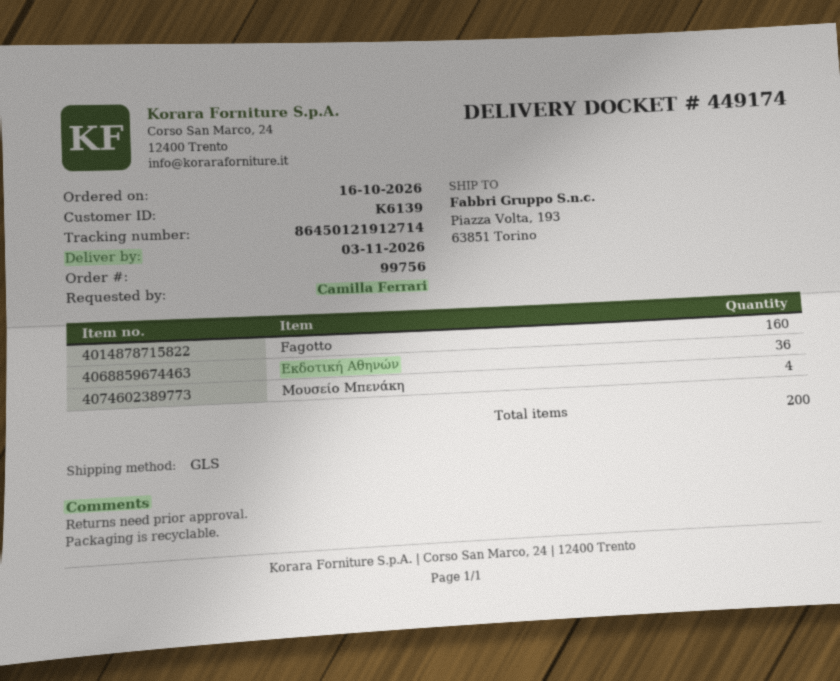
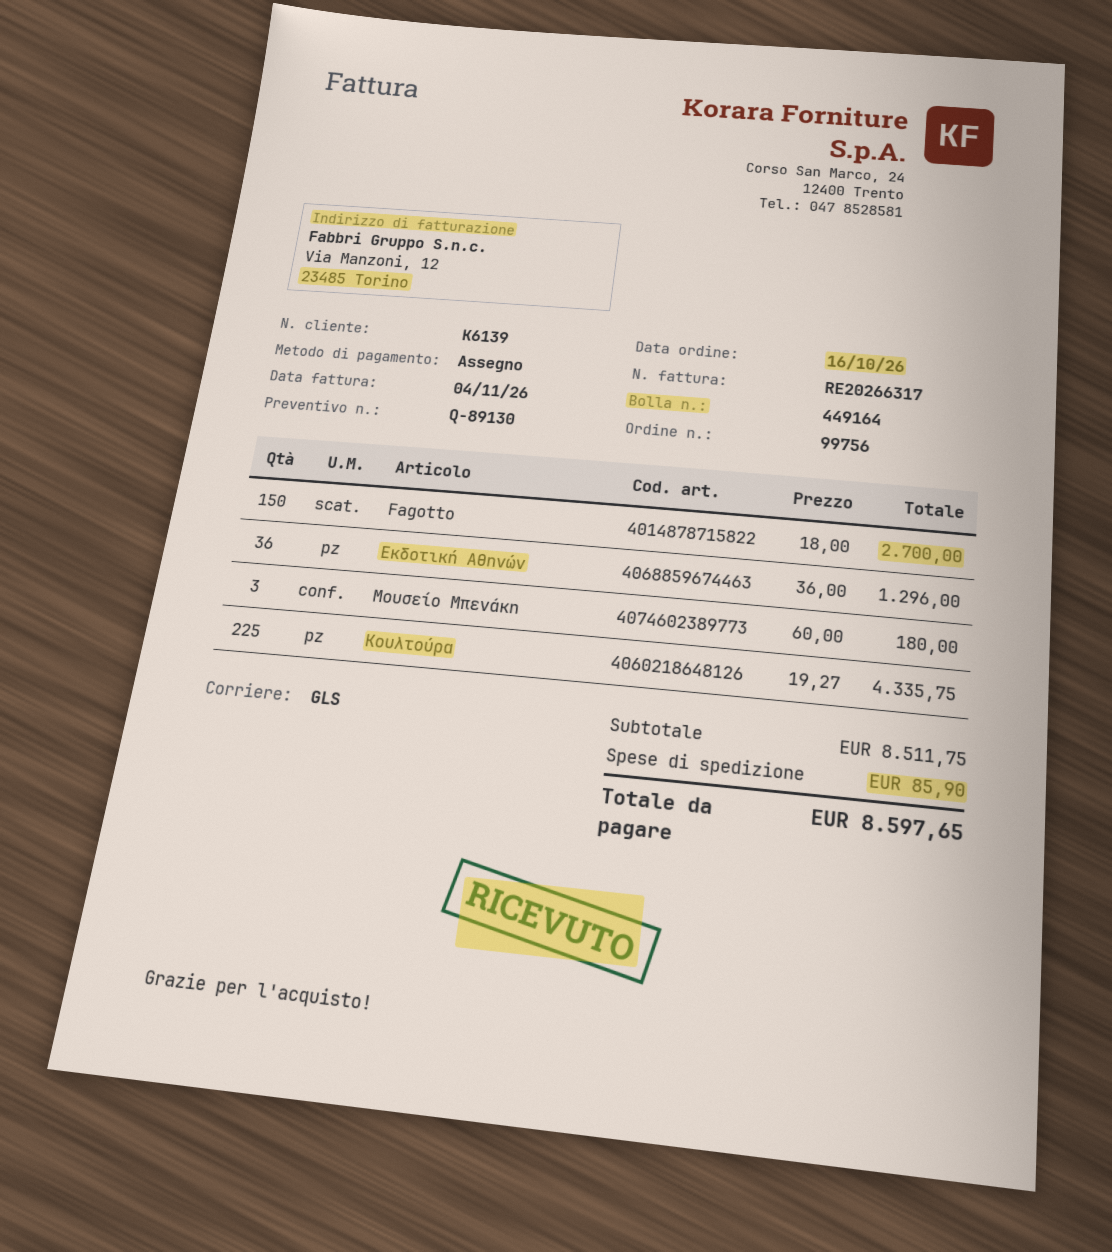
delivery note number: 449174 -> 449164
Fagotto: 160 -> 150
Μουσείο Μπενάκη: 4 -> 3
Κουλτούρα: none -> 225

